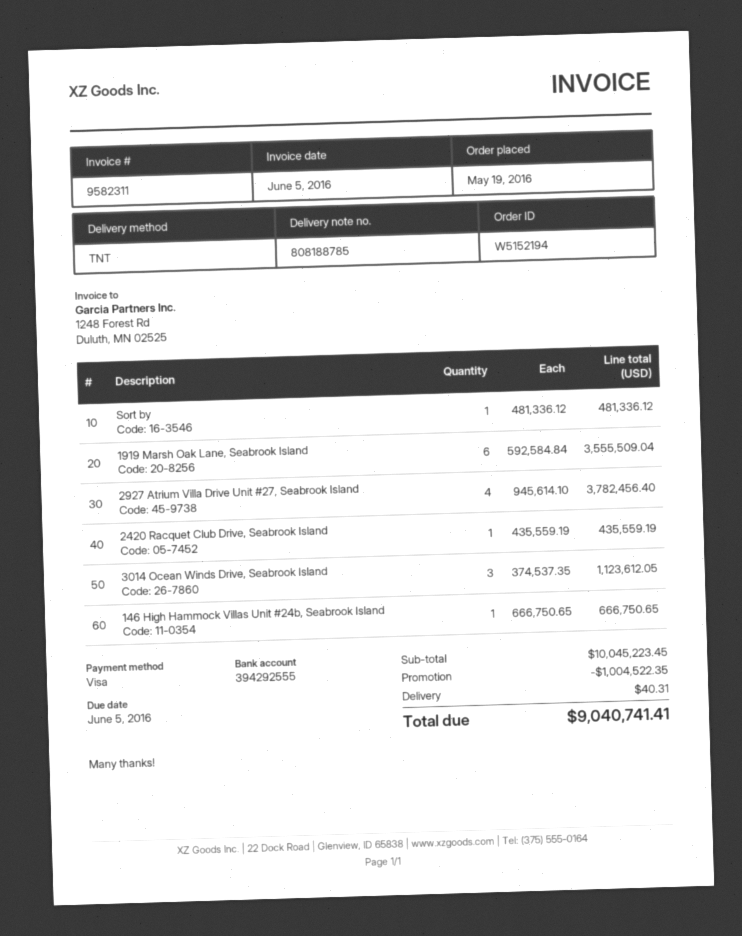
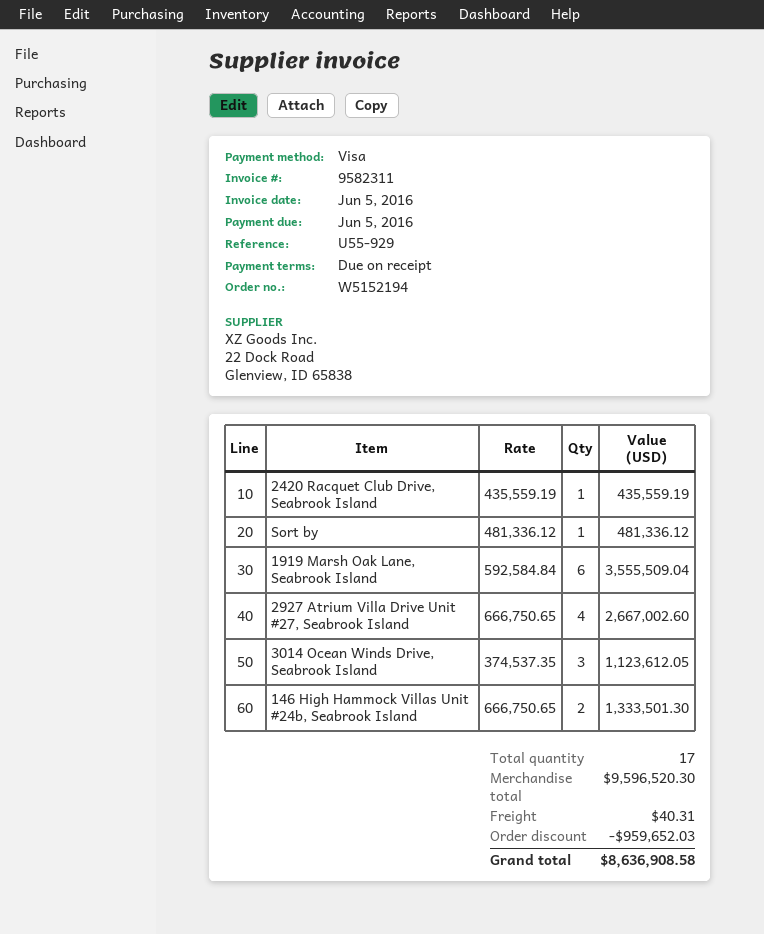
2927 Atrium Villa Drive Unit #27, Seabrook Island: 4 x 945614.10 = 3782456.40 -> 4 x 666750.65 = 2667002.60
146 High Hammock Villas Unit #24b, Seabrook Island: 1 x 666750.65 = 666750.65 -> 2 x 666750.65 = 1333501.30
subtotal: 10045223.45 -> 9596520.30
discount: 1004522.35 -> 959652.03
total: 9040741.41 -> 8636908.58

